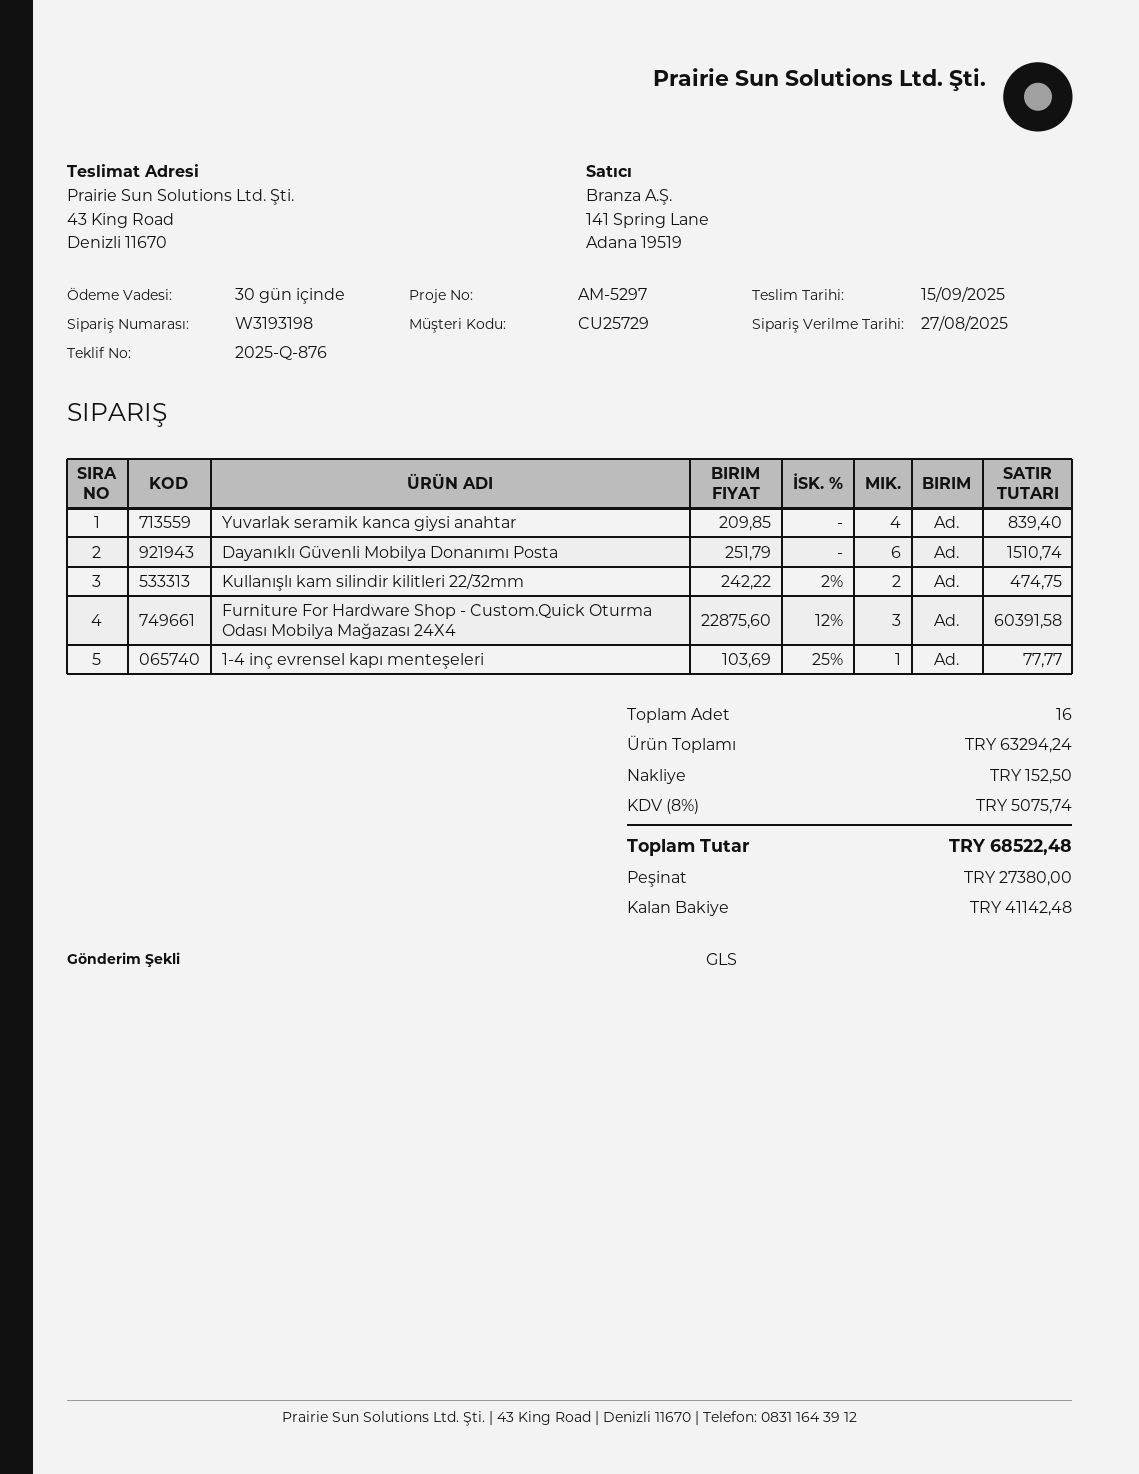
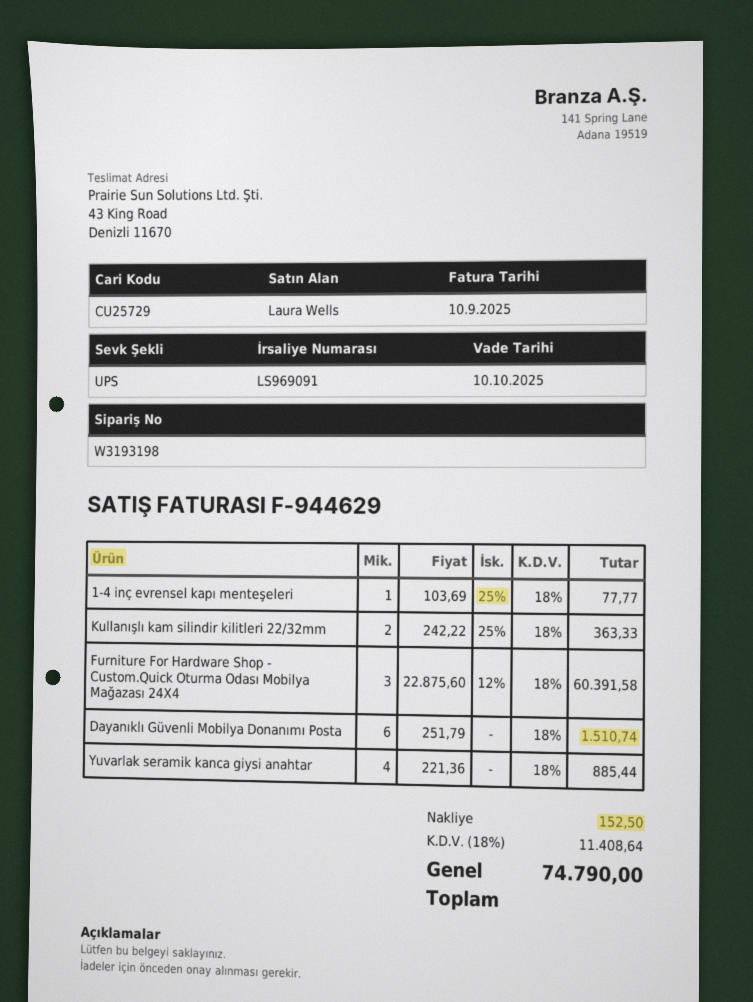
shipping method: GLS -> UPS
Yuvarlak seramik kanca giysi anahtar: 4 x 209.85 = 839.40 -> 4 x 221.36 = 885.44
Kullanışlı kam silindir kilitleri 22/32mm: 2 x 242.22 - 2% = 474.75 -> 2 x 242.22 - 25% = 363.33
tax: 8% = 5075.74 -> 18% = 11408.64
total: 68522.48 -> 74790.00

